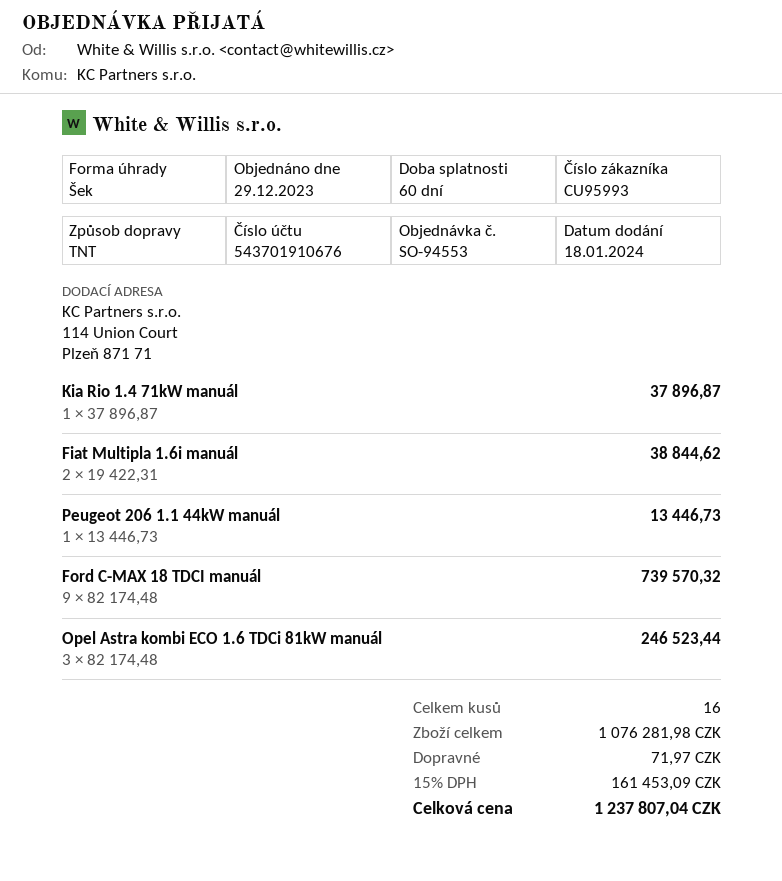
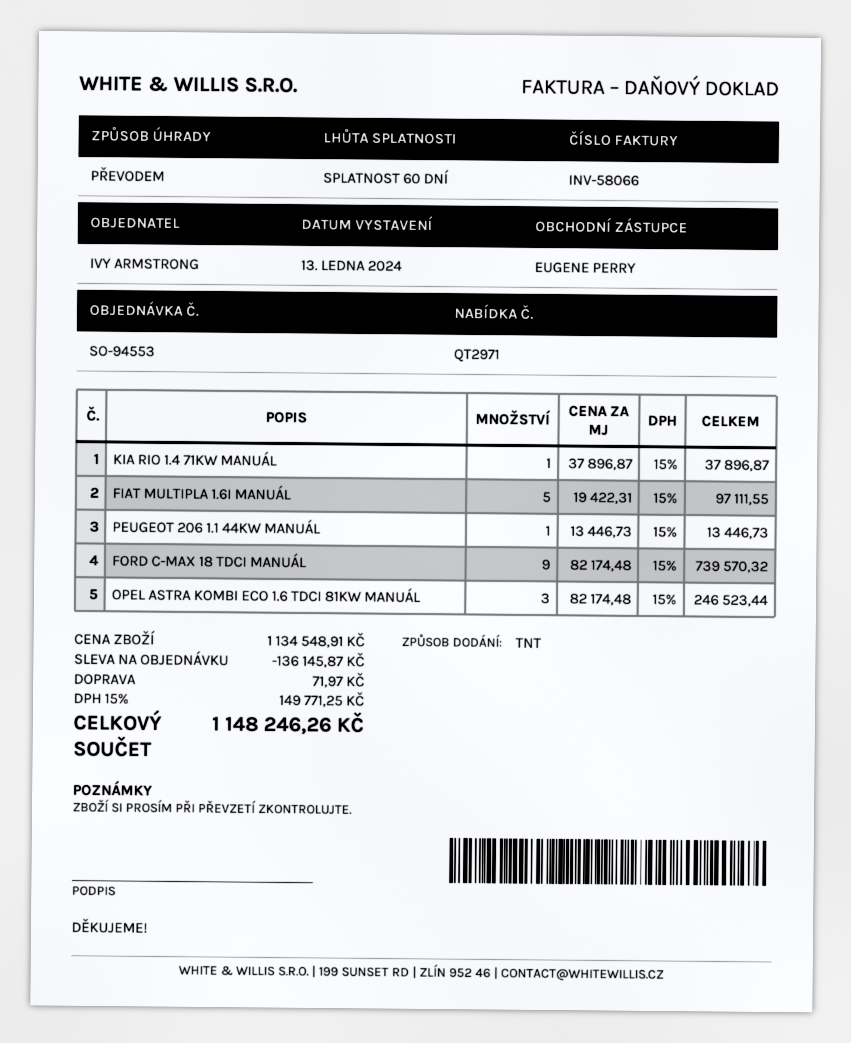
payment method: cheque -> bank transfer
Fiat Multipla 1.6i manuál: 2 x 19422.31 = 38844.62 -> 5 x 19422.31 = 97111.55
subtotal: 1076281.98 -> 1134548.91
discount: none -> 136145.87
tax: 15% = 161453.09 -> 15% = 149771.25
total: 1237807.04 -> 1148246.26

